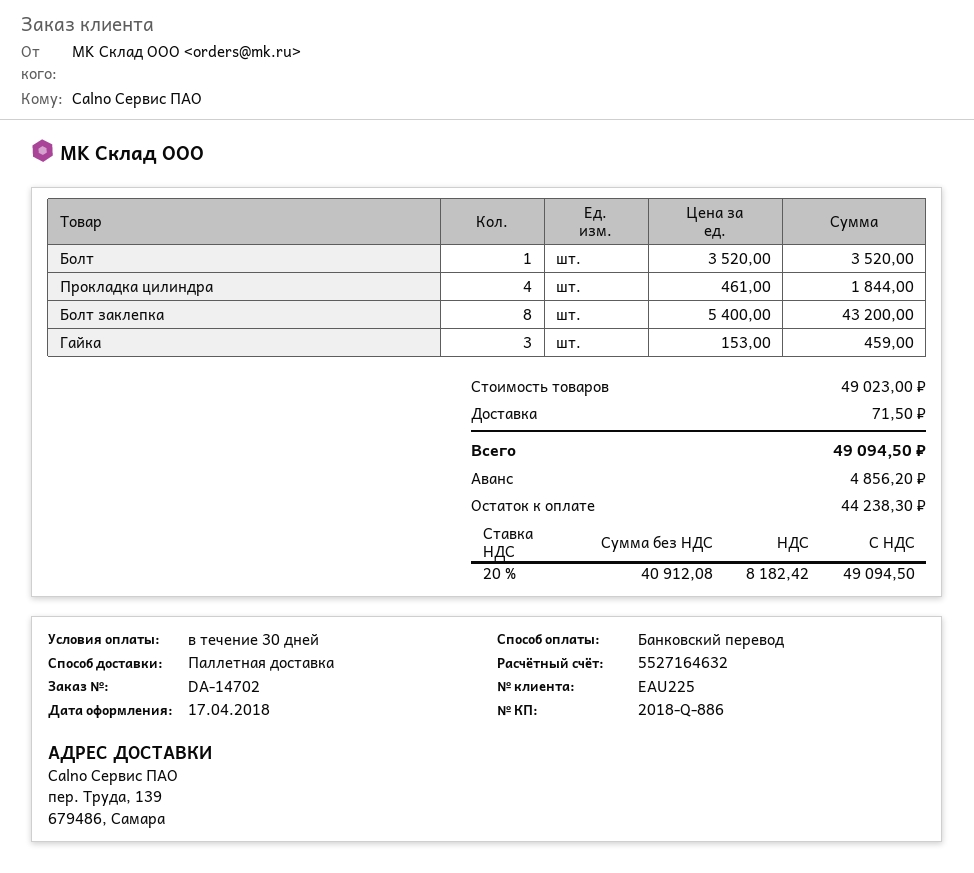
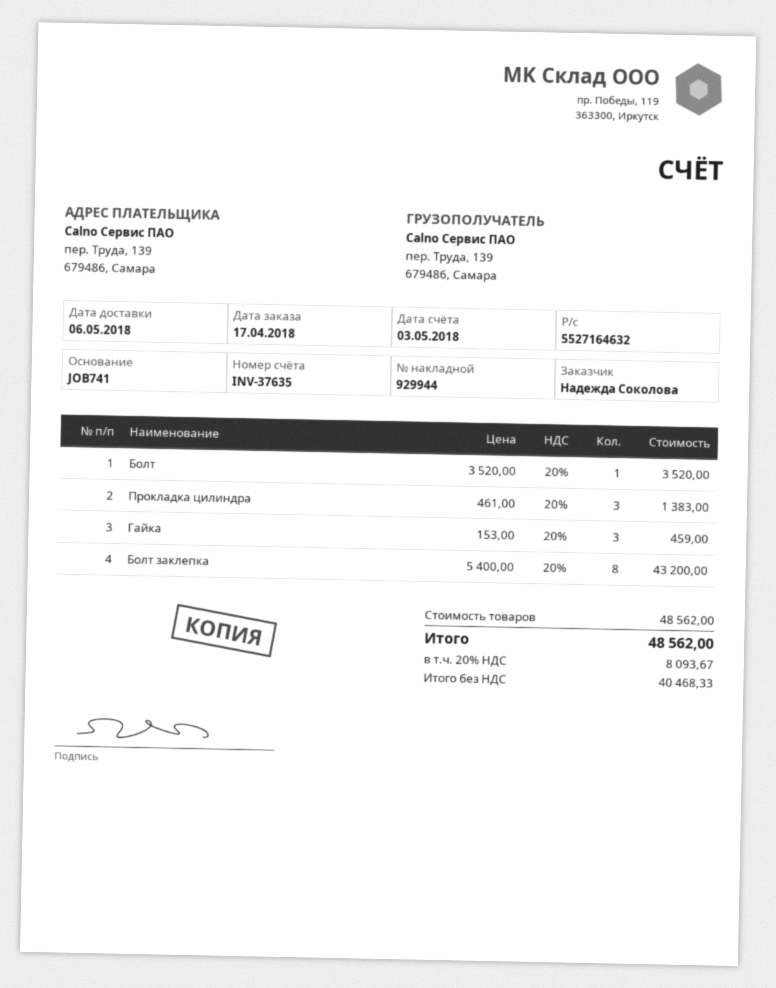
Прокладка цилиндра: 4 x 461.00 = 1844.00 -> 3 x 461.00 = 1383.00
subtotal: 49023.00 -> 48562.00
shipping: 71.50 -> none
net: 40912.08 -> 40468.33
tax: 20% = 8182.42 -> 20% = 8093.67
total: 49094.50 -> 48562.00

